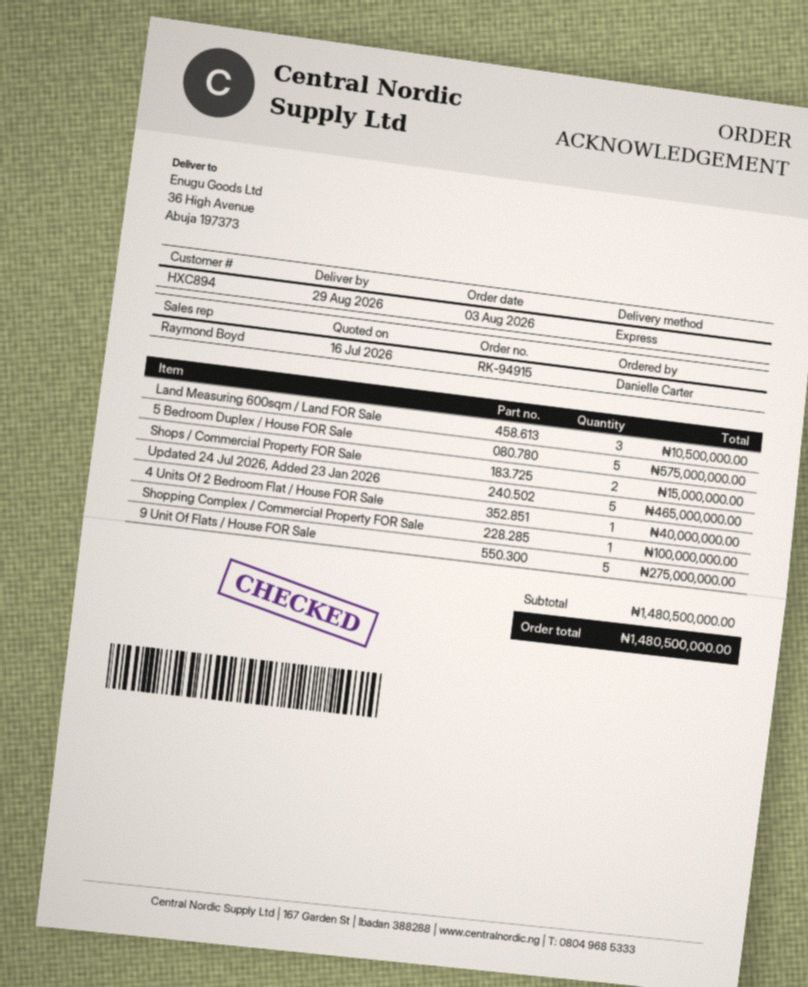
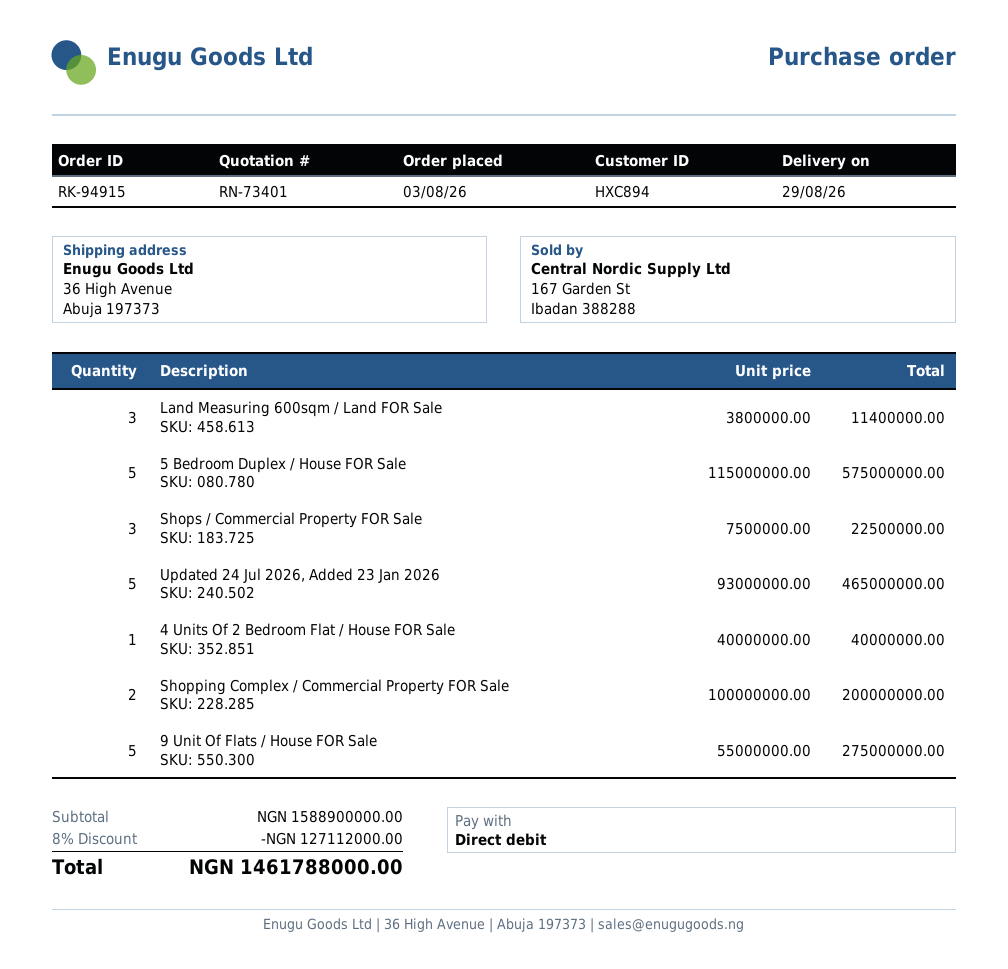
Land Measuring 600sqm / Land FOR Sale: 3 for 10500000.00 -> 3 for 11400000.00
Shops / Commercial Property FOR Sale: 2 for 15000000.00 -> 3 for 22500000.00
Shopping Complex / Commercial Property FOR Sale: 1 for 100000000.00 -> 2 for 200000000.00
subtotal: 1480500000.00 -> 1588900000.00
discount: none -> 8% = 127112000.00
total: 1480500000.00 -> 1461788000.00

